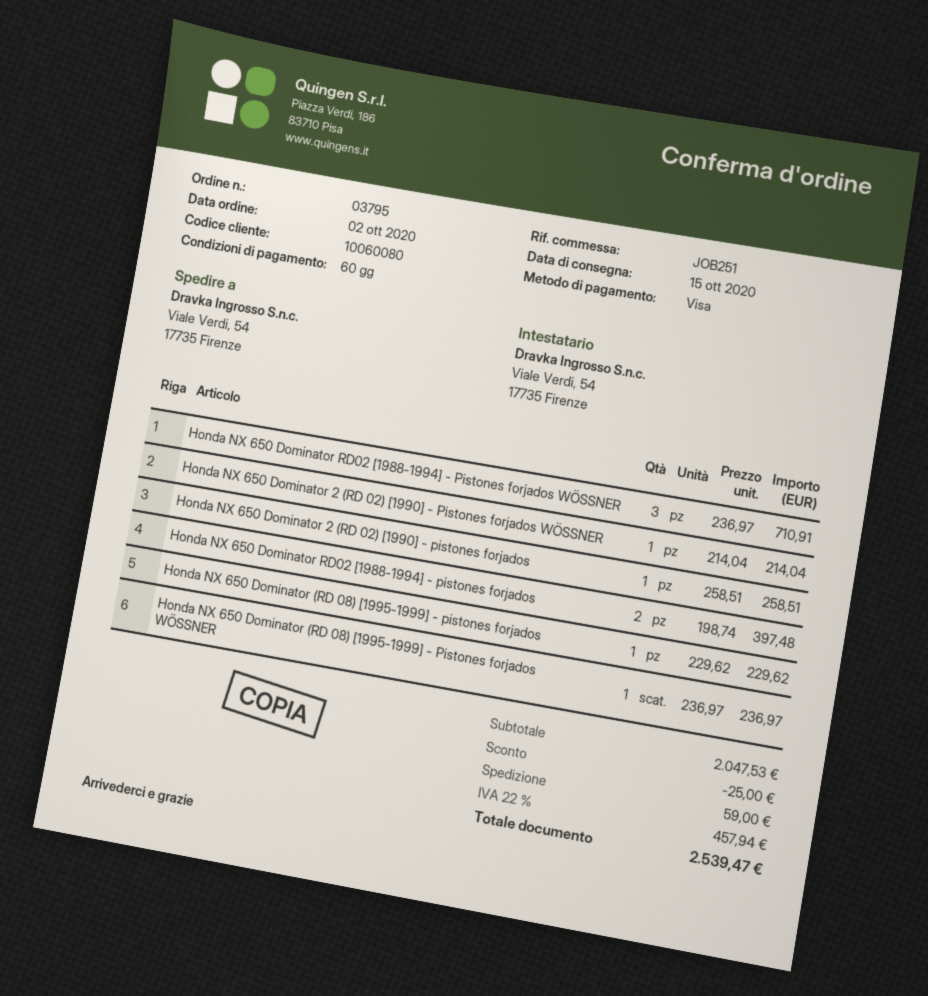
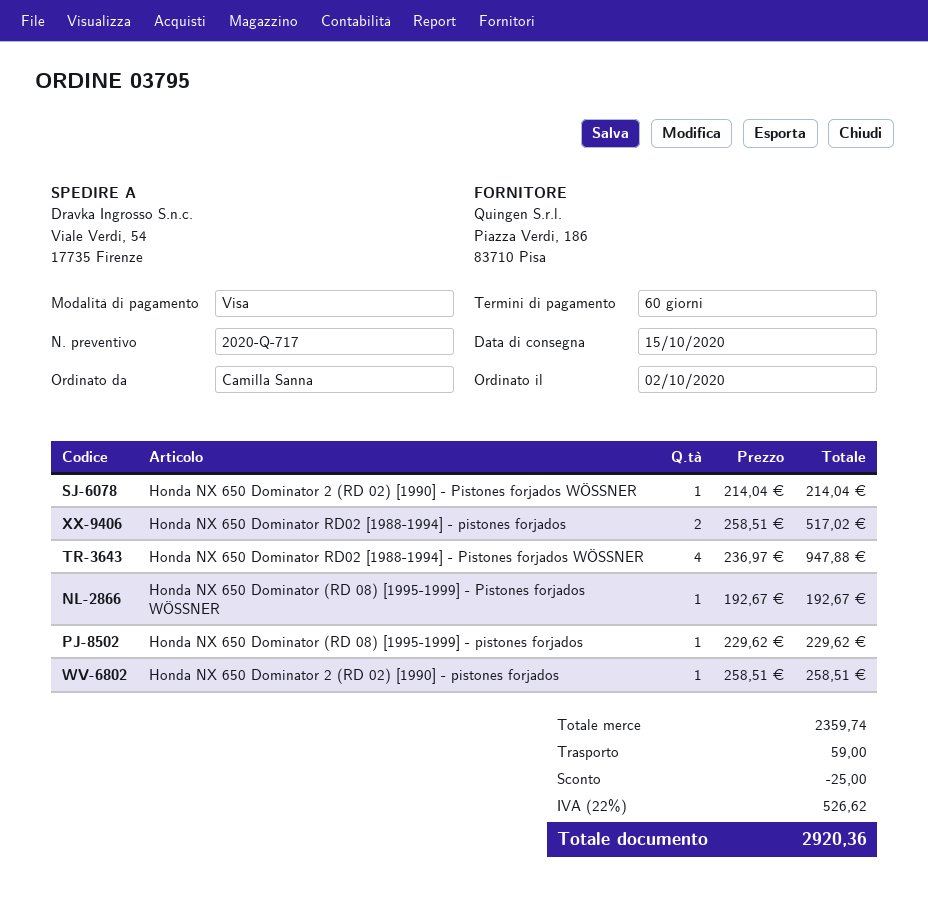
Honda NX 650 Dominator RD02 [1988-1994] - Pistones forjados WÖSSNER: 3 x 236.97 = 710.91 -> 4 x 236.97 = 947.88
Honda NX 650 Dominator RD02 [1988-1994] - pistones forjados: 2 x 198.74 = 397.48 -> 2 x 258.51 = 517.02
Honda NX 650 Dominator (RD 08) [1995-1999] - Pistones forjados WÖSSNER: 1 x 236.97 = 236.97 -> 1 x 192.67 = 192.67
subtotal: 2047.53 -> 2359.74
tax: 22% = 457.94 -> 22% = 526.62
total: 2539.47 -> 2920.36

